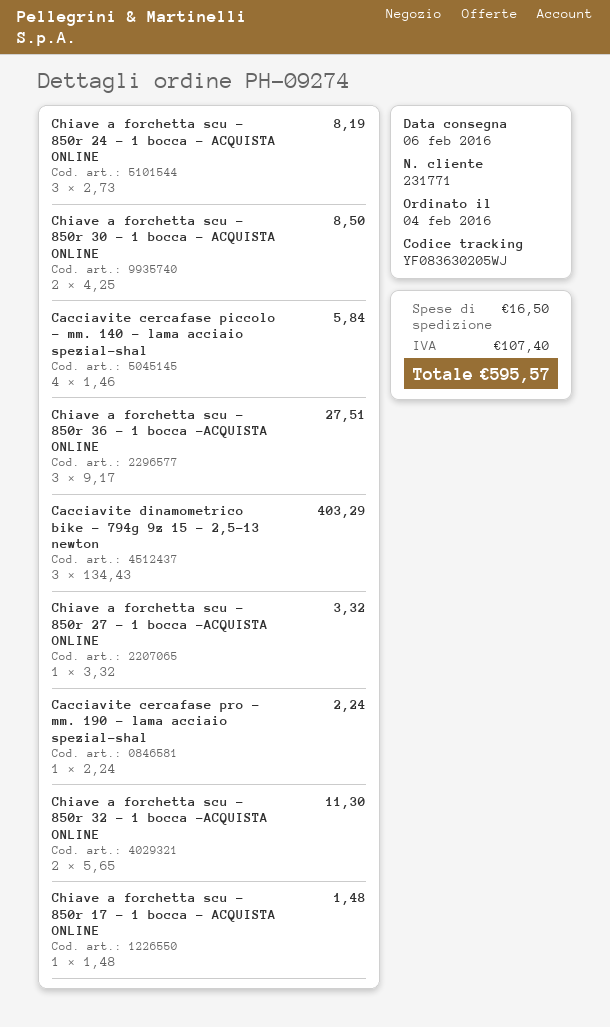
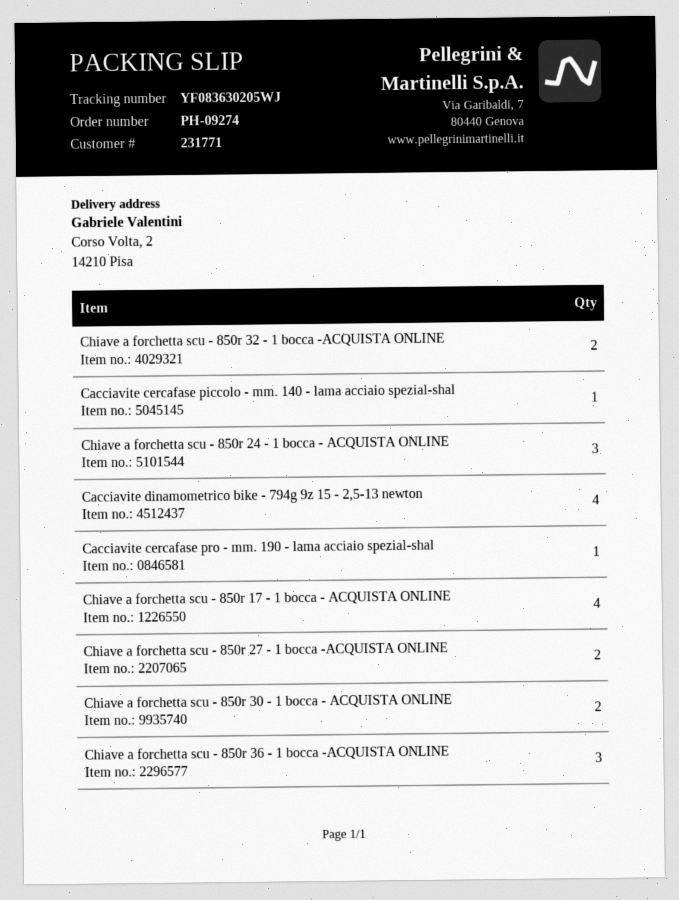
Cacciavite cercafase piccolo - mm. 140 - lama acciaio spezial-shal: 4 -> 1
Cacciavite dinamometrico bike - 794g 9z 15 - 2,5-13 newton: 3 -> 4
Chiave a forchetta scu - 850r 27 - 1 bocca -ACQUISTA ONLINE: 1 -> 2
Chiave a forchetta scu - 850r 17 - 1 bocca - ACQUISTA ONLINE: 1 -> 4

